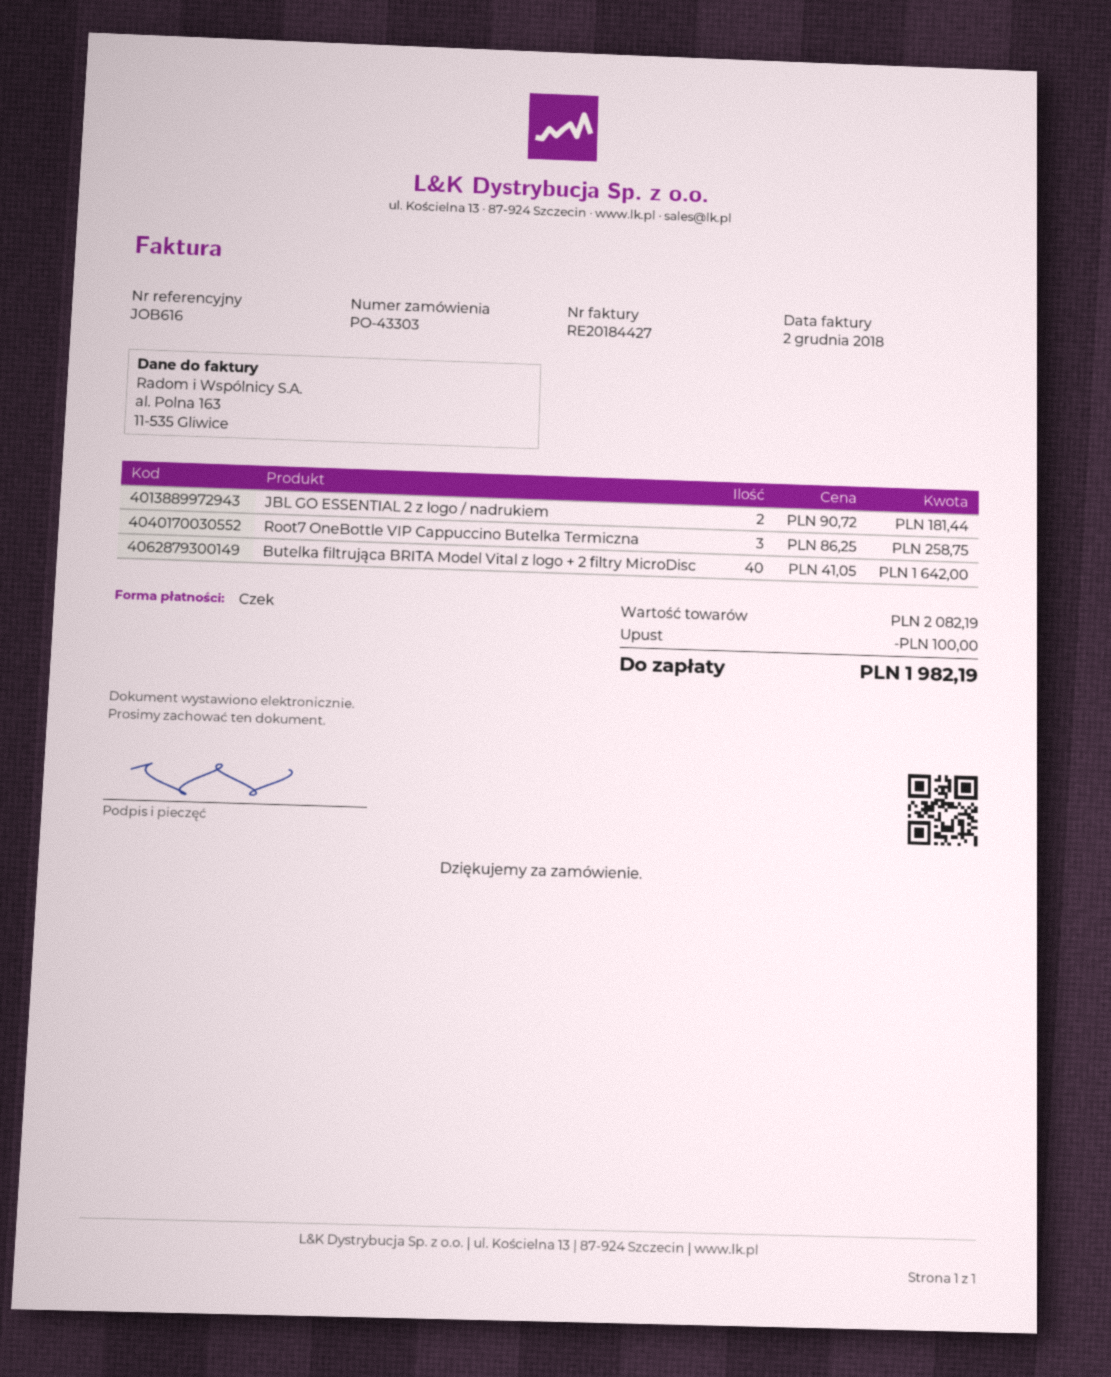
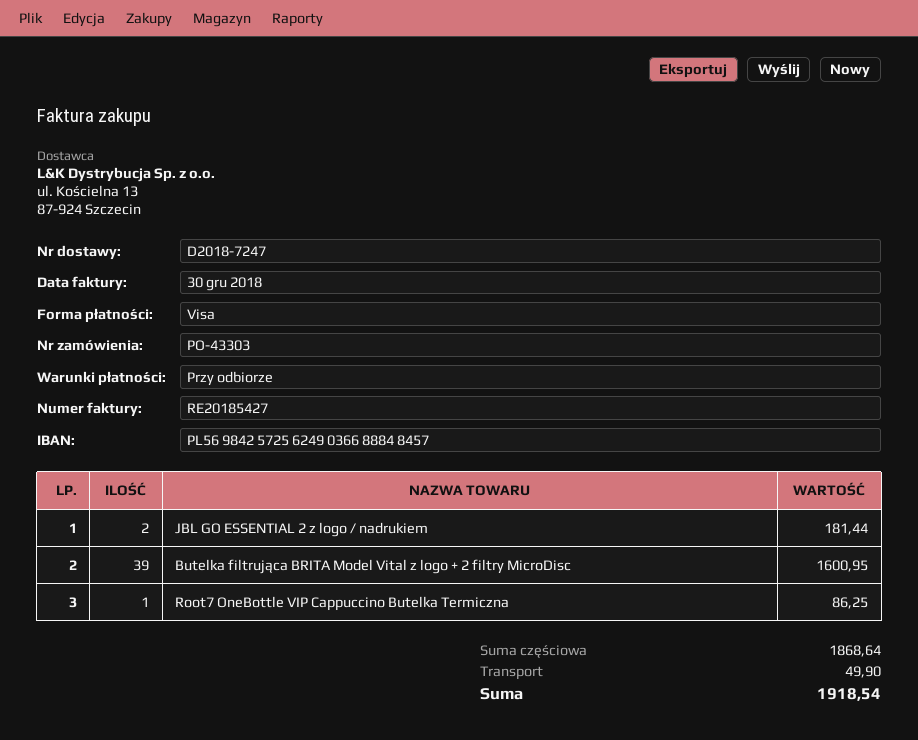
invoice number: RE20184427 -> RE20185427
invoice date: 2018-12-02 -> 2018-12-30
payment method: cheque -> Visa
Root7 OneBottle VIP Cappuccino Butelka Termiczna: 3 for 258.75 -> 1 for 86.25
Butelka filtrująca BRITA Model Vital z logo + 2 filtry MicroDisc: 40 for 1642.00 -> 39 for 1600.95
subtotal: 2082.19 -> 1868.64
discount: 100.00 -> none
shipping: none -> 49.90
total: 1982.19 -> 1918.54

